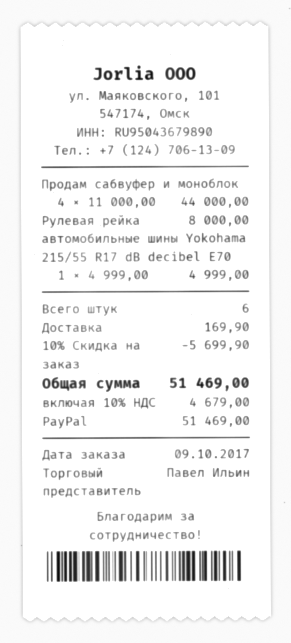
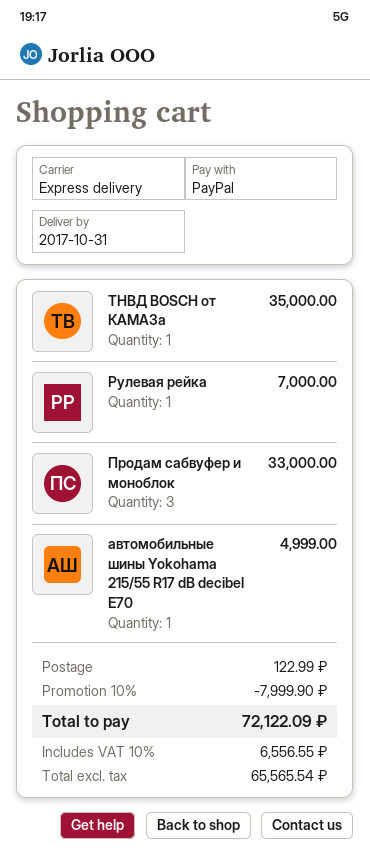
Продам сабвуфер и моноблок: 4 for 44000.00 -> 3 for 33000.00
Рулевая рейка: 1 for 8000.00 -> 1 for 7000.00
ТНВД BOSCH от КАМАЗа: none -> 1 for 35000.00
discount: 10% = 5699.90 -> 10% = 7999.90
shipping: 169.90 -> 122.99
tax: 10% = 4679.00 -> 10% = 6556.55
total: 51469.00 -> 72122.09

